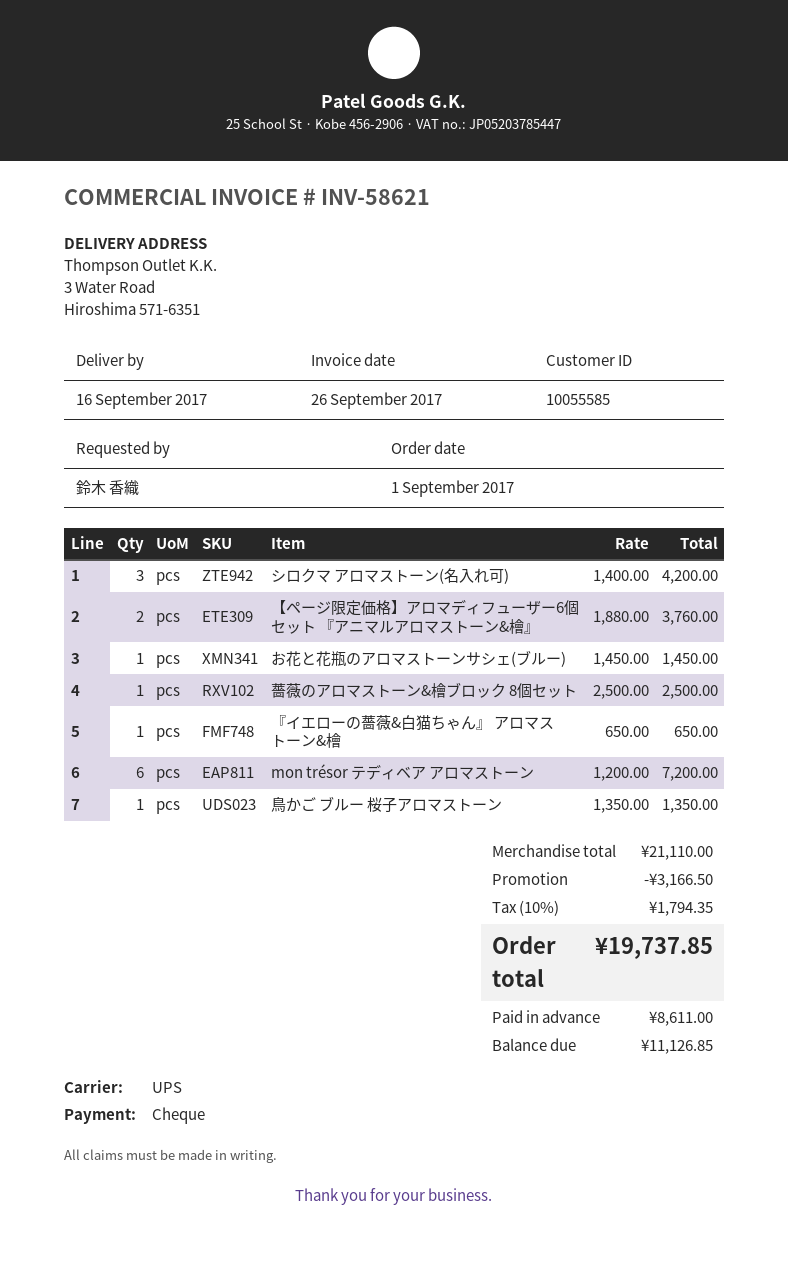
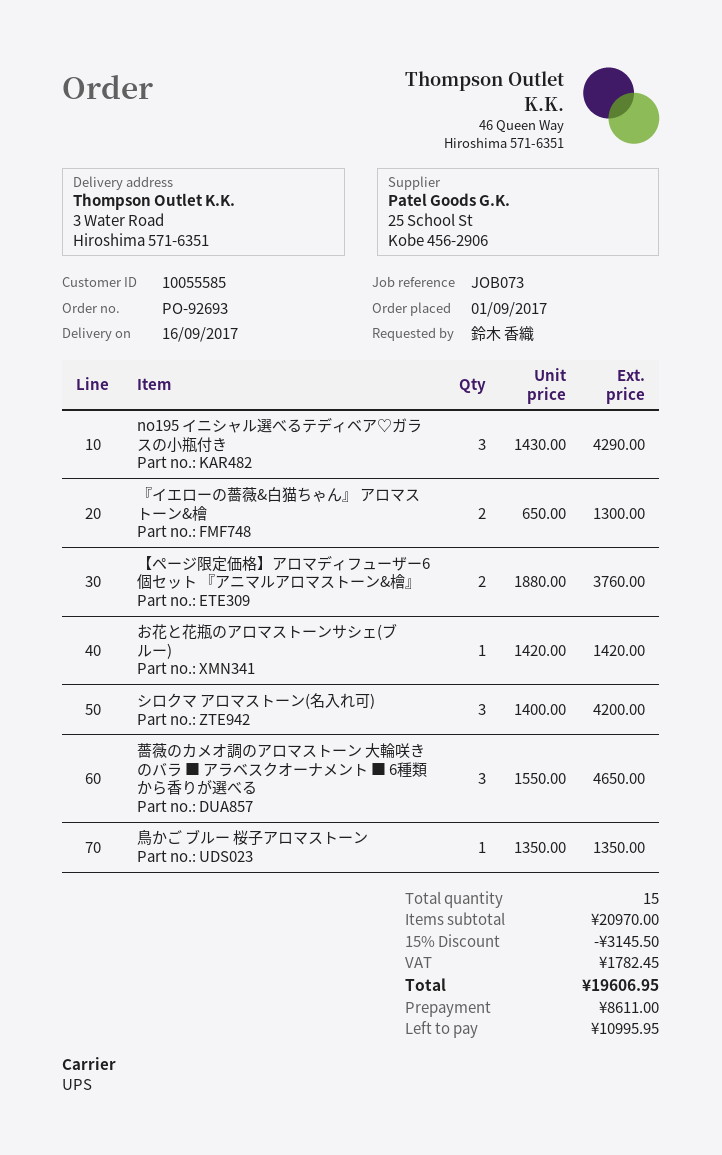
お花と花瓶のアロマストーンサシェ(ブルー): 1 x 1450.00 = 1450.00 -> 1 x 1420.00 = 1420.00
薔薇のアロマストーン&檜ブロック 8個セット: 1 x 2500.00 = 2500.00 -> none
『イエローの薔薇&白猫ちゃん』 アロマストーン&檜: 1 x 650.00 = 650.00 -> 2 x 650.00 = 1300.00
mon trésor テディベア アロマストーン: 6 x 1200.00 = 7200.00 -> none
no195 イニシャル選べるテディベア♡ガラスの小瓶付き: none -> 3 x 1430.00 = 4290.00
薔薇のカメオ調のアロマストーン 大輪咲きのバラ ■ アラベスクオーナメント ■ 6種類から香りが選べる: none -> 3 x 1550.00 = 4650.00
subtotal: 21110.00 -> 20970.00
discount: 3166.50 -> 3145.50
tax: 1794.35 -> 1782.45
total: 19737.85 -> 19606.95
balance: 11126.85 -> 10995.95

